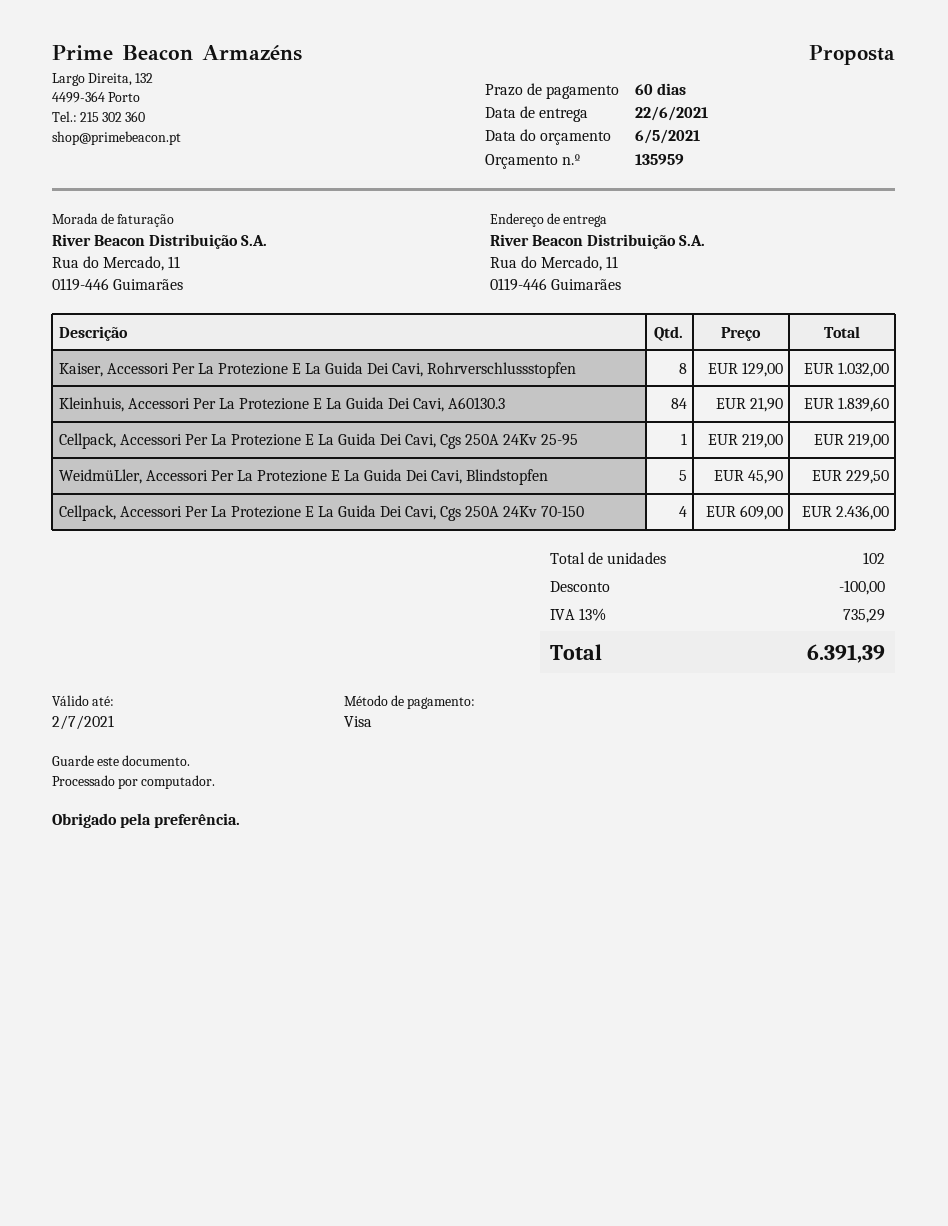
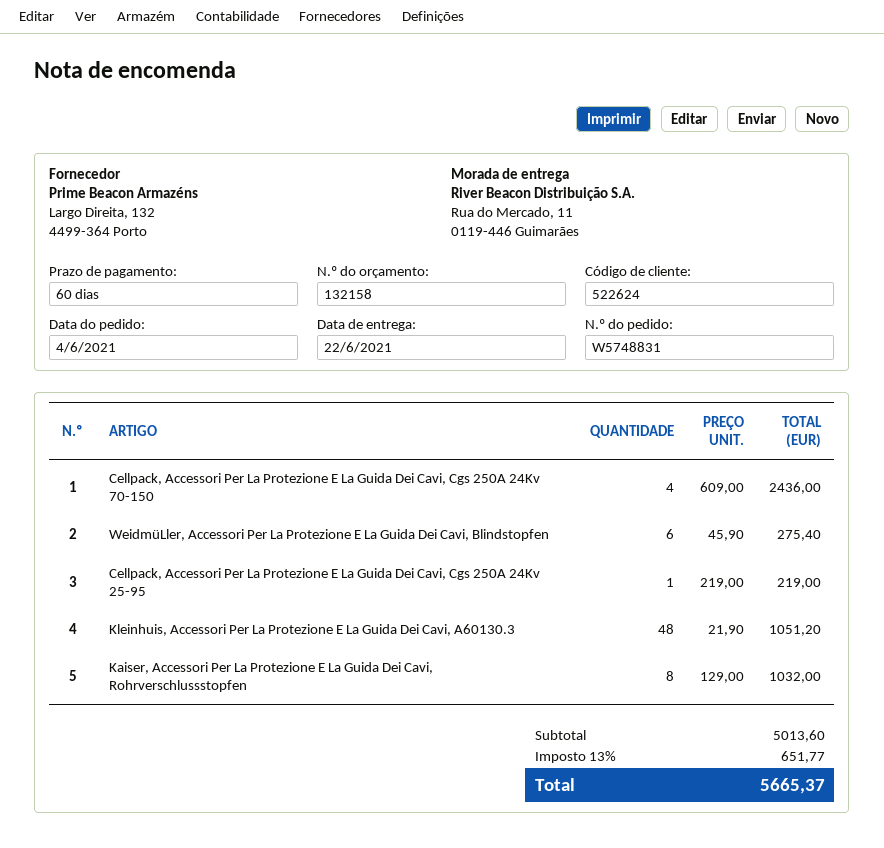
quote number: 135959 -> 132158
Kleinhuis, Accessori Per La Protezione E La Guida Dei Cavi, A60130.3: 84 x 21.90 = 1839.60 -> 48 x 21.90 = 1051.20
WeidmüLler, Accessori Per La Protezione E La Guida Dei Cavi, Blindstopfen: 5 x 45.90 = 229.50 -> 6 x 45.90 = 275.40
discount: 100.00 -> none
tax: 13% = 735.29 -> 13% = 651.77
total: 6391.39 -> 5665.37

